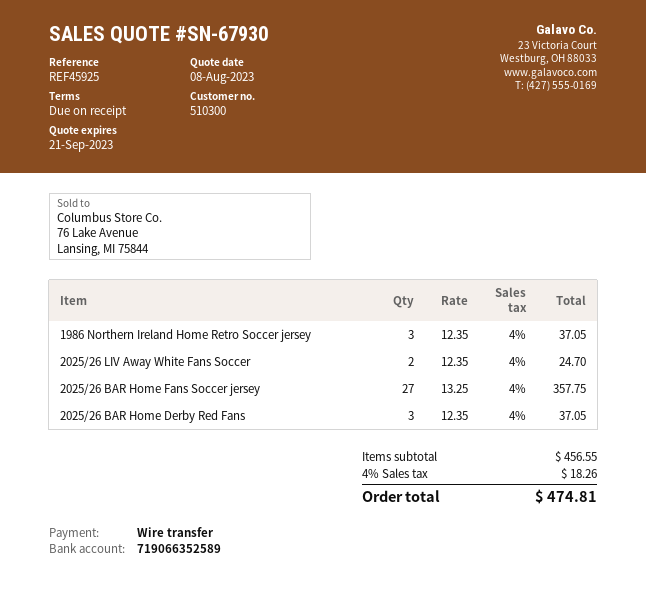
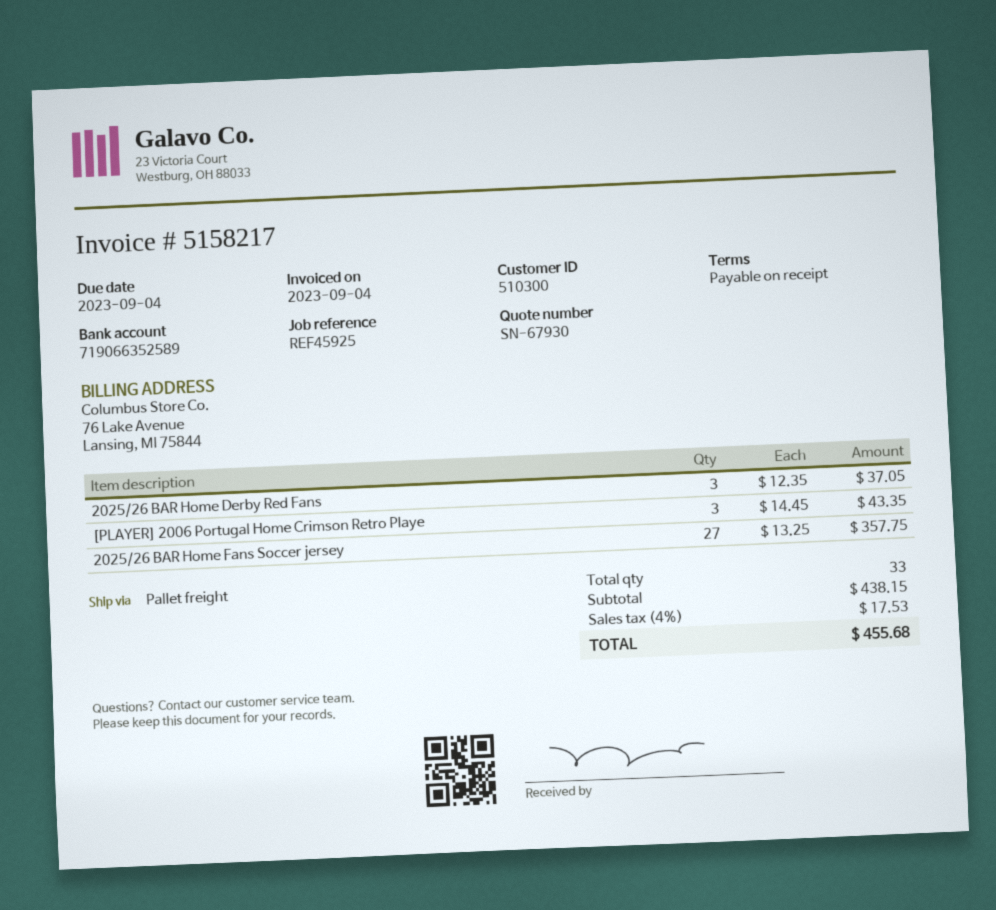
1986 Northern Ireland Home Retro Soccer jersey: 3 x 12.35 = 37.05 -> none
2025/26 LIV Away White Fans Soccer: 2 x 12.35 = 24.70 -> none
[PLAYER] 2006 Portugal Home Crimson Retro Playe: none -> 3 x 14.45 = 43.35
subtotal: 456.55 -> 438.15
tax: 4% = 18.26 -> 4% = 17.53
total: 474.81 -> 455.68

